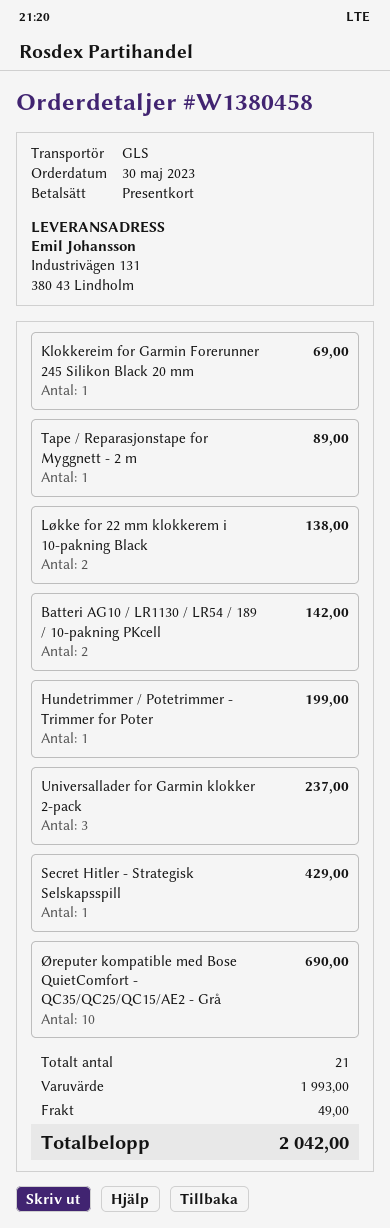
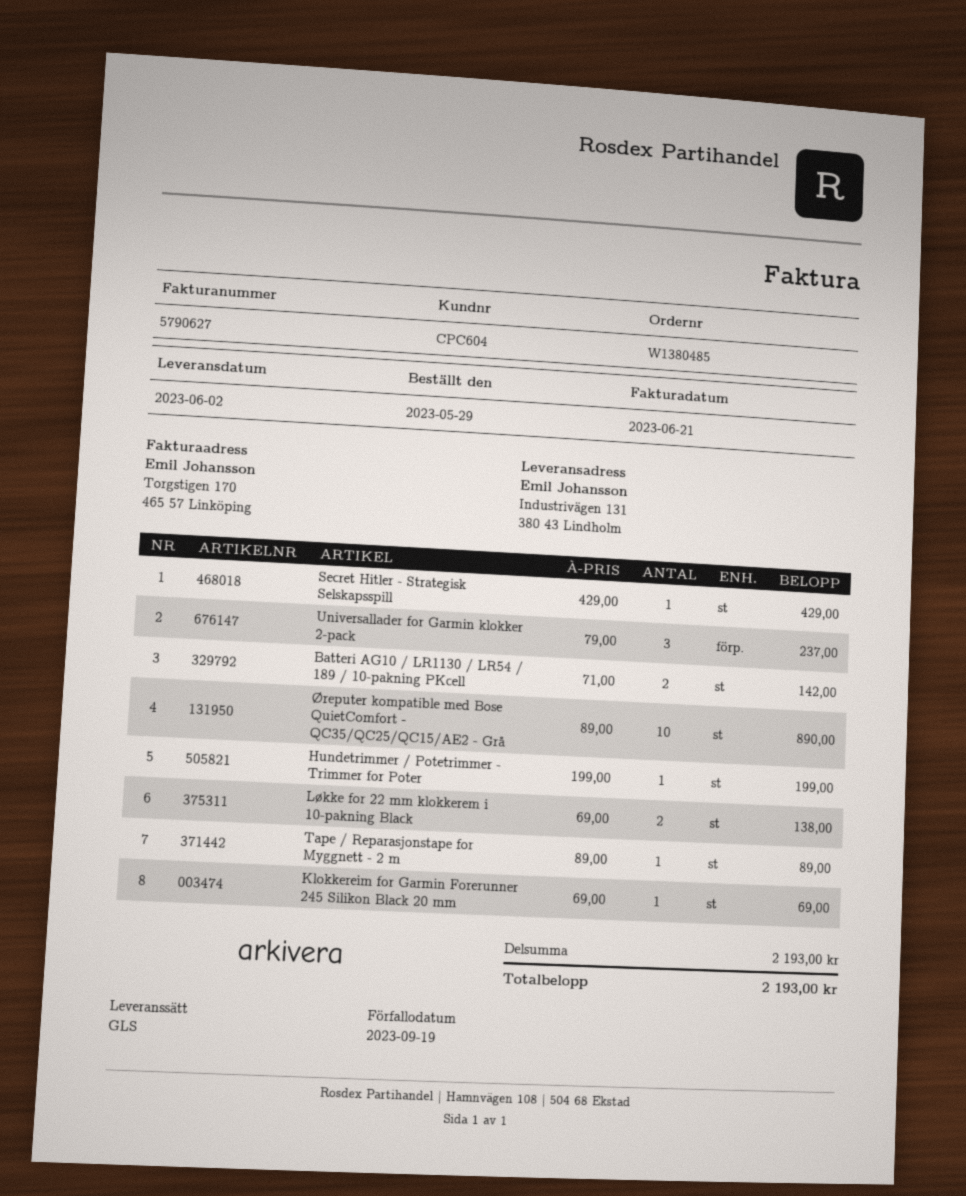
order number: W1380458 -> W1380485
order date: 2023-05-30 -> 2023-05-29
Øreputer kompatible med Bose QuietComfort - QC35/QC25/QC15/AE2 - Grå: 10 for 690.00 -> 10 for 890.00
subtotal: 1993.00 -> 2193.00
shipping: 49.00 -> none
total: 2042.00 -> 2193.00

